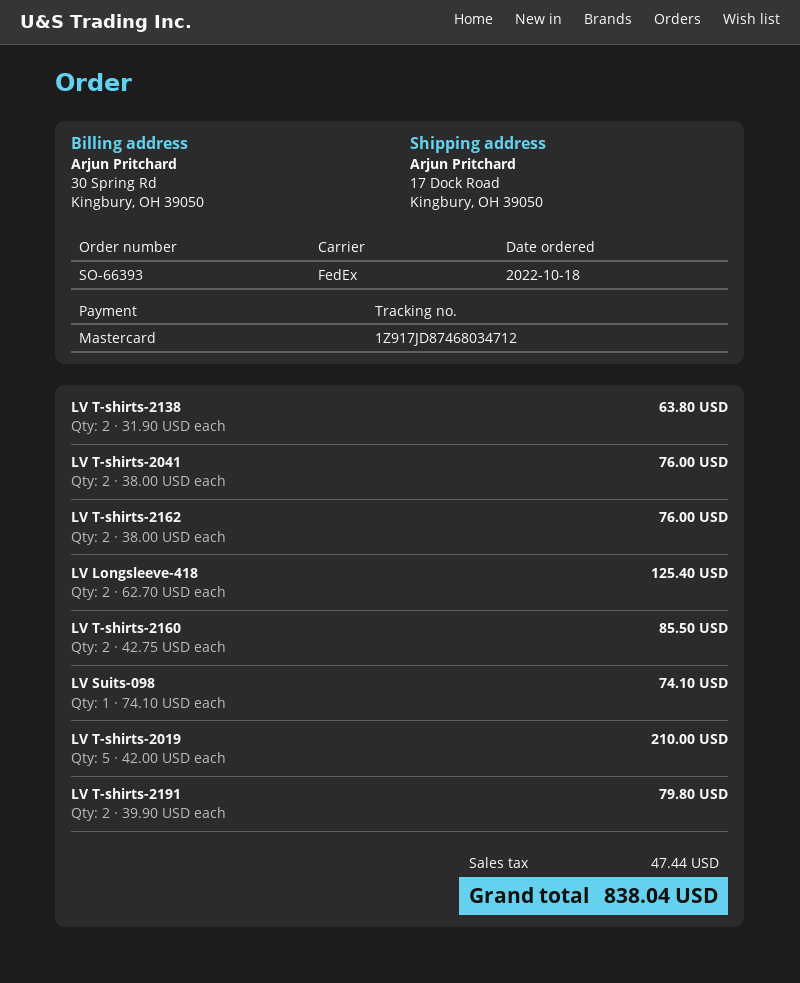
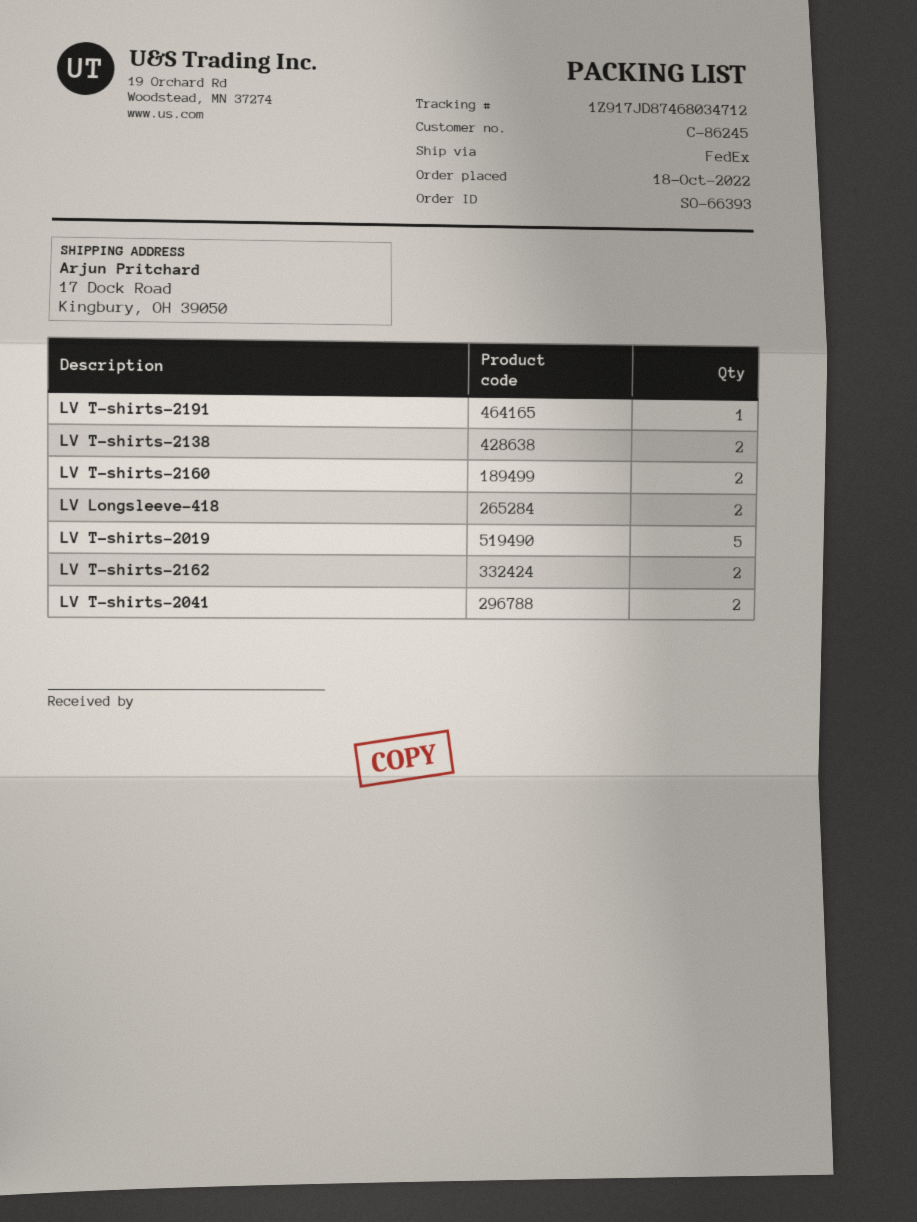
LV Suits-098: 1 -> none
LV T-shirts-2191: 2 -> 1

